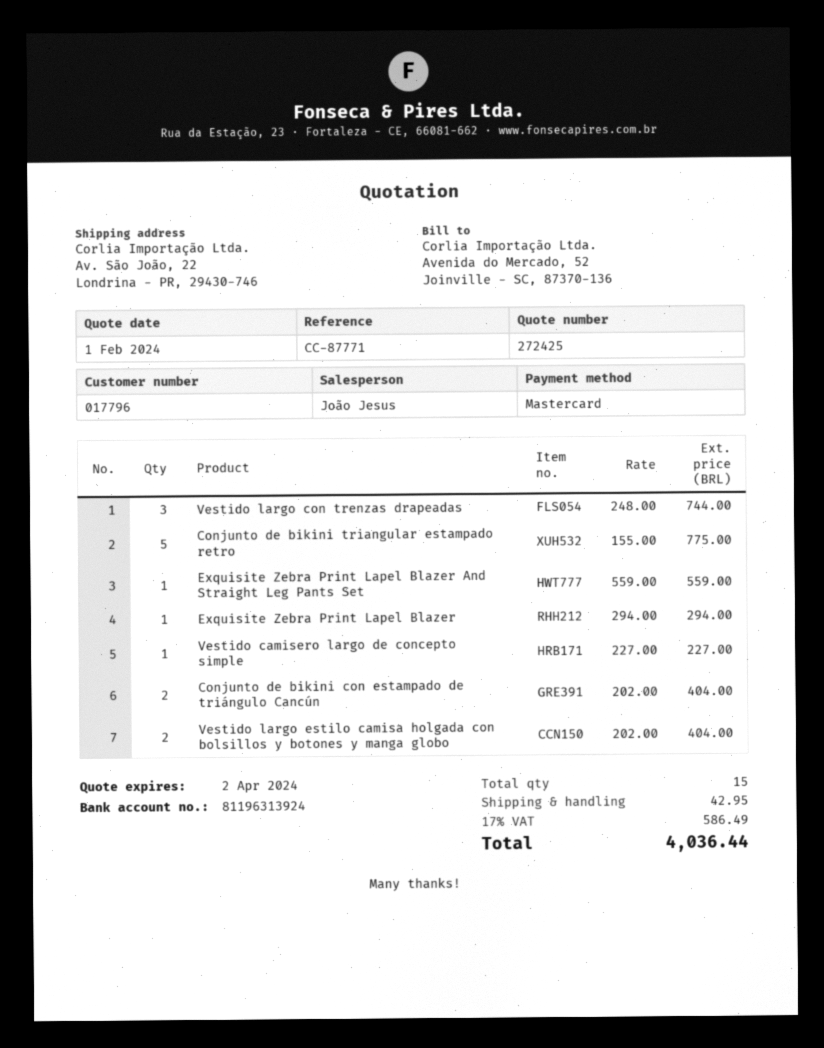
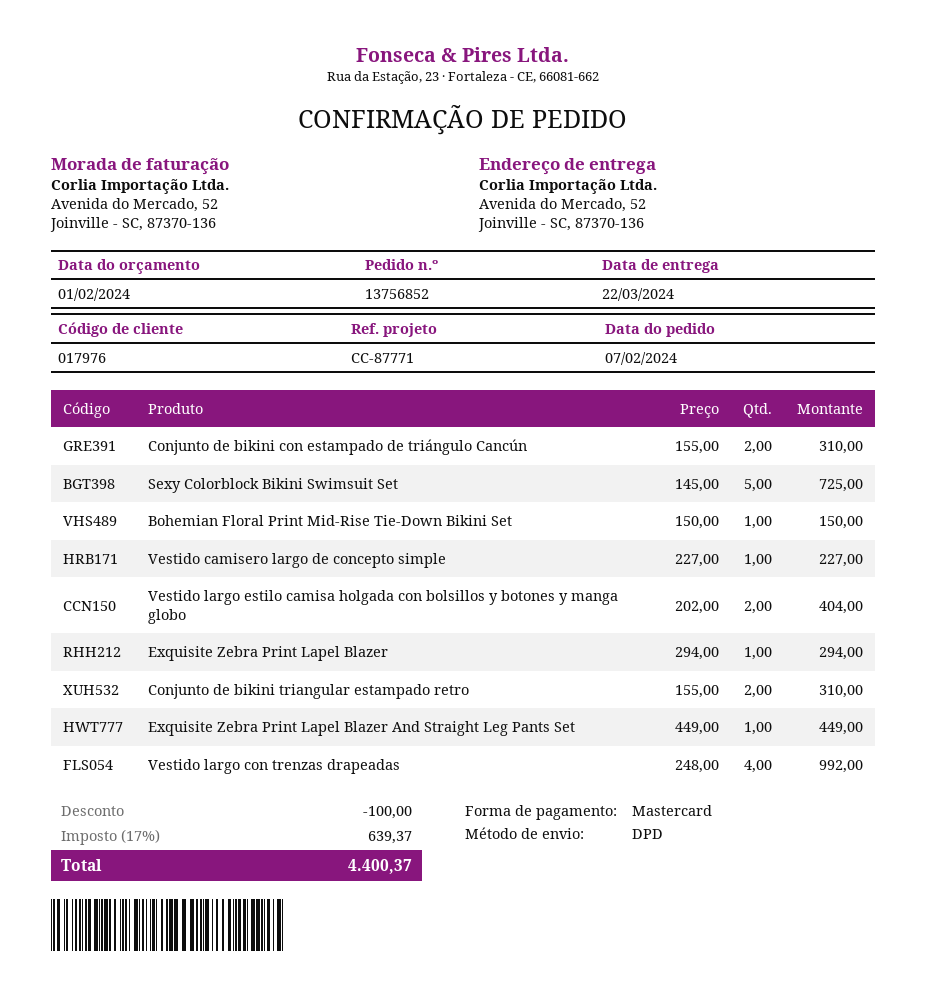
customer number: 017796 -> 017976
ship to: Av. São João, 22, Londrina - PR, 29430-746 -> Avenida do Mercado, 52, Joinville - SC, 87370-136
Vestido largo con trenzas drapeadas: 3 x 248.00 = 744.00 -> 4 x 248.00 = 992.00
Conjunto de bikini triangular estampado retro: 5 x 155.00 = 775.00 -> 2 x 155.00 = 310.00
Exquisite Zebra Print Lapel Blazer And Straight Leg Pants Set: 1 x 559.00 = 559.00 -> 1 x 449.00 = 449.00
Conjunto de bikini con estampado de triángulo Cancún: 2 x 202.00 = 404.00 -> 2 x 155.00 = 310.00
Sexy Colorblock Bikini Swimsuit Set: none -> 5 x 145.00 = 725.00
Bohemian Floral Print Mid-Rise Tie-Down Bikini Set: none -> 1 x 150.00 = 150.00
discount: none -> 100.00
shipping: 42.95 -> none
tax: 17% = 586.49 -> 17% = 639.37
total: 4036.44 -> 4400.37

